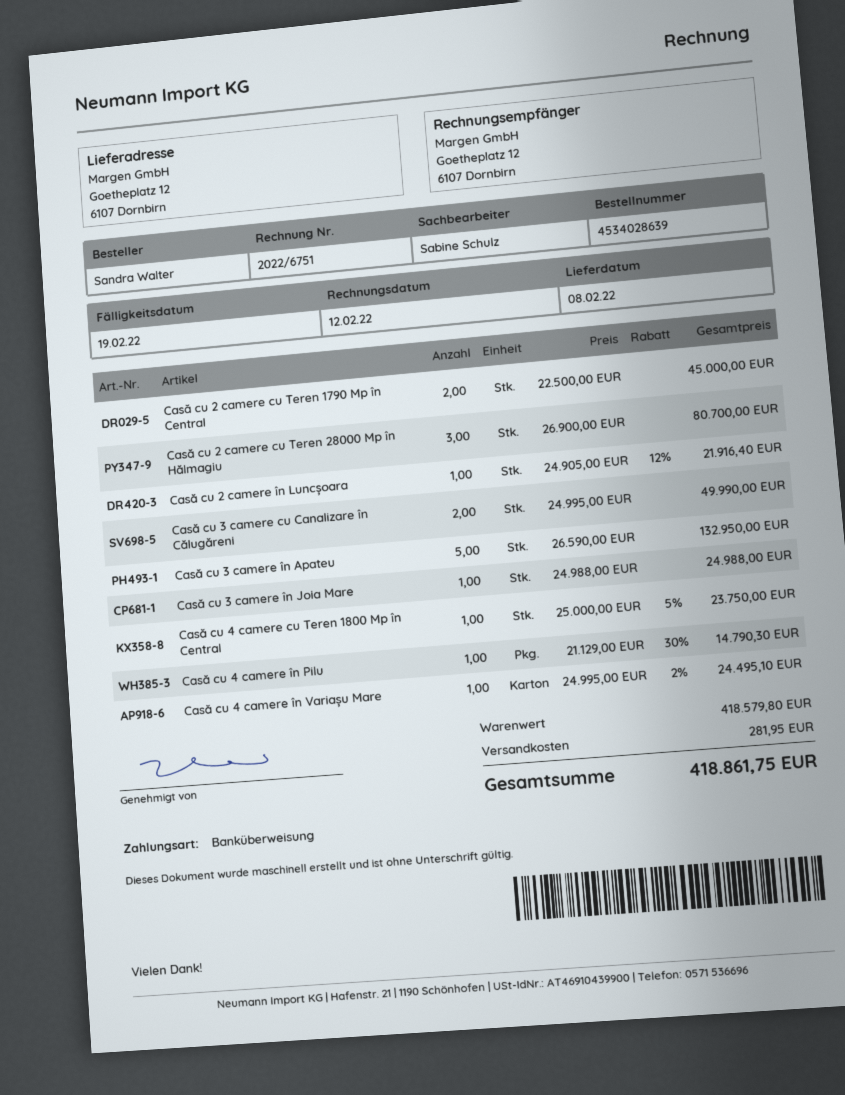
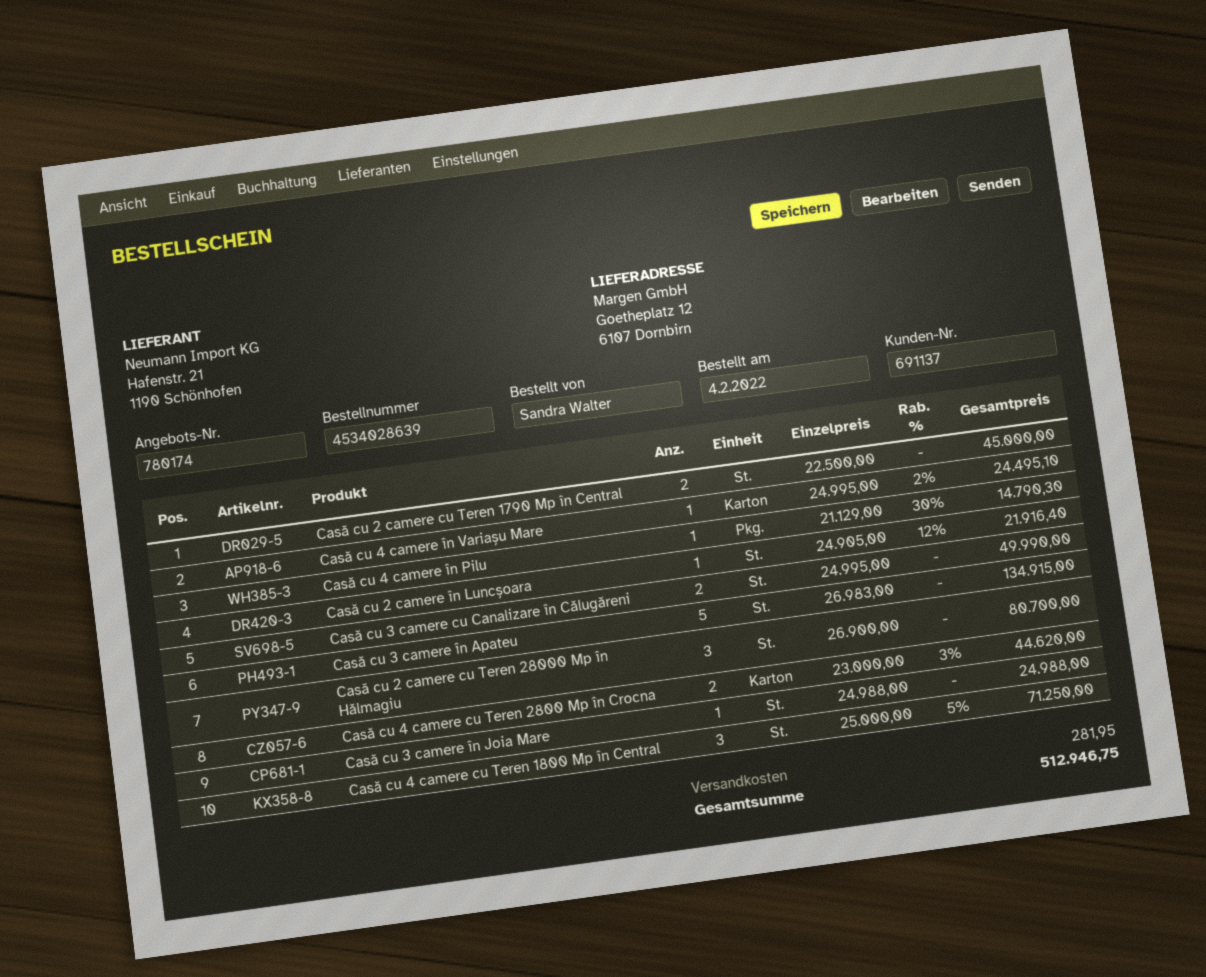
Casă cu 3 camere în Apateu: 5 x 26590.00 = 132950.00 -> 5 x 26983.00 = 134915.00
Casă cu 4 camere cu Teren 1800 Mp în Central: 1 x 25000.00 - 5% = 23750.00 -> 3 x 25000.00 - 5% = 71250.00
Casă cu 4 camere cu Teren 2800 Mp în Crocna: none -> 2 x 23000.00 - 3% = 44620.00
total: 418861.75 -> 512946.75

